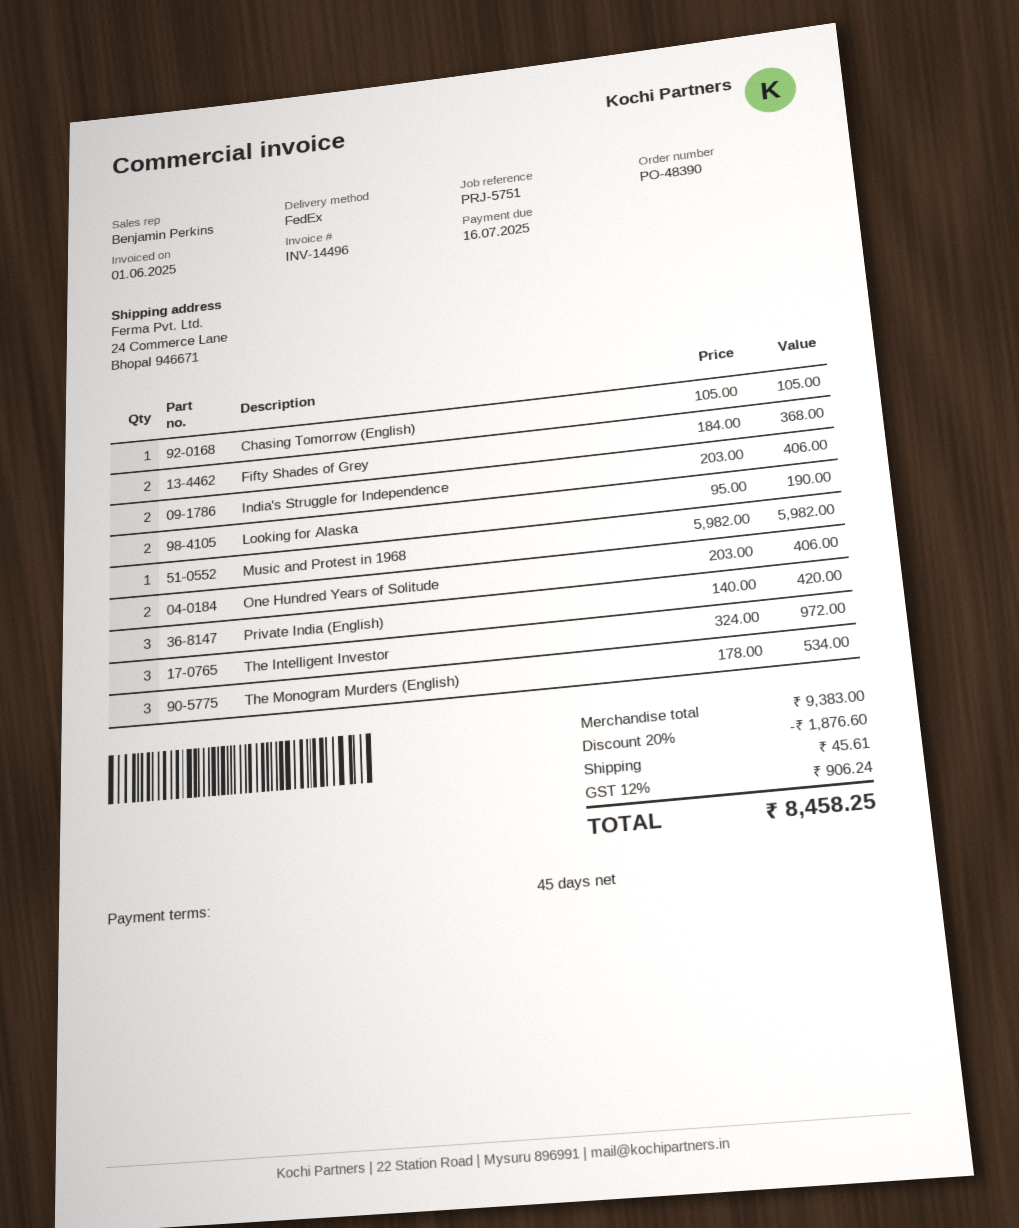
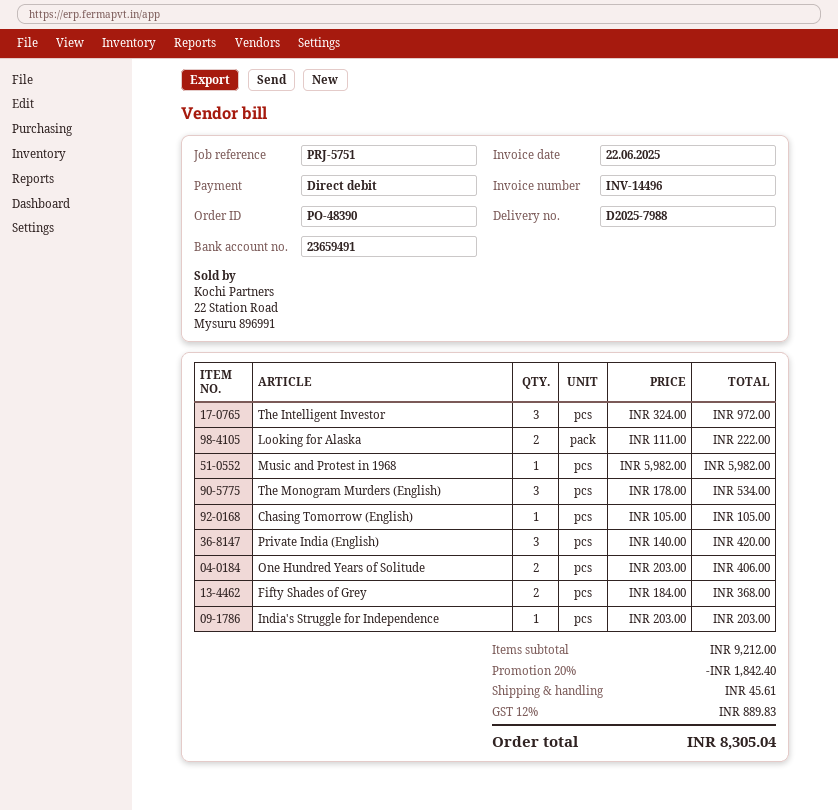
invoice date: 2025-06-01 -> 2025-06-22
India's Struggle for Independence: 2 x 203.00 = 406.00 -> 1 x 203.00 = 203.00
Looking for Alaska: 2 x 95.00 = 190.00 -> 2 x 111.00 = 222.00
subtotal: 9383.00 -> 9212.00
discount: 20% = 1876.60 -> 20% = 1842.40
tax: 12% = 906.24 -> 12% = 889.83
total: 8458.25 -> 8305.04

